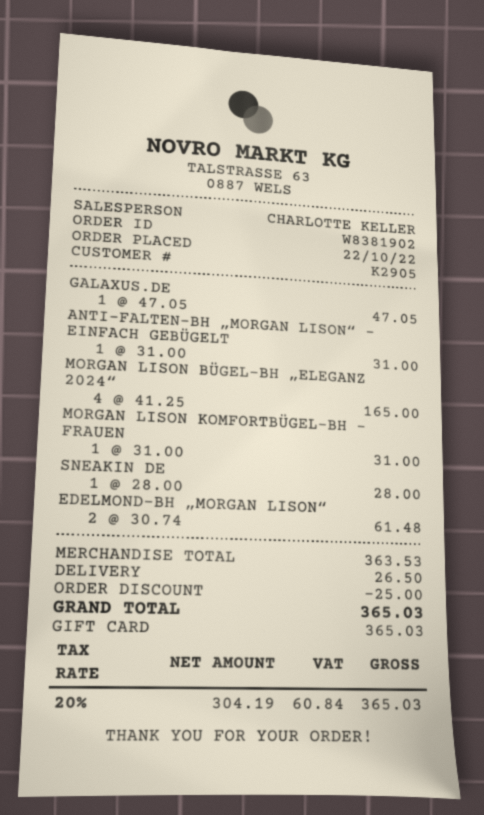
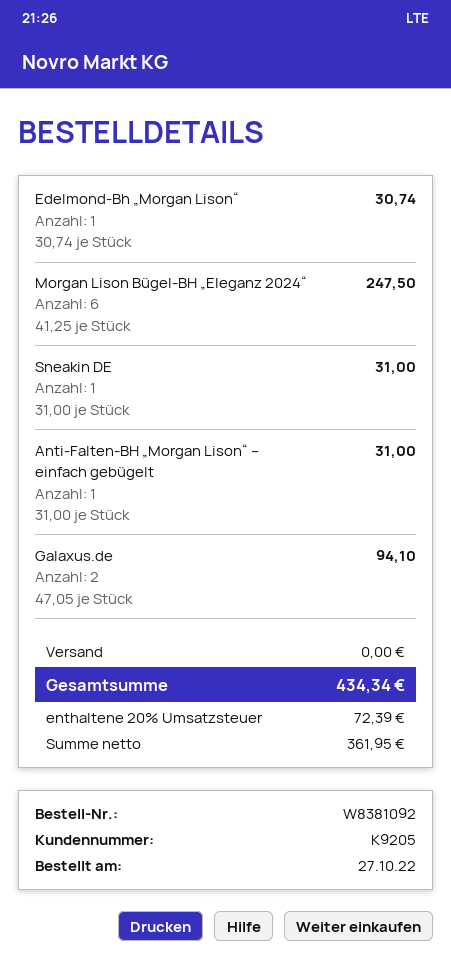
order number: W8381902 -> W8381092
order date: 2022-10-22 -> 2022-10-27
customer number: K2905 -> K9205
GALAXUS.DE: 1 x 47.05 = 47.05 -> 2 x 47.05 = 94.10
MORGAN LISON BÜGEL‑BH „ELEGANZ 2024“: 4 x 41.25 = 165.00 -> 6 x 41.25 = 247.50
MORGAN LISON KOMFORTBÜGEL‑BH – FRAUEN: 1 x 31.00 = 31.00 -> none
SNEAKIN DE: 1 x 28.00 = 28.00 -> 1 x 31.00 = 31.00
EDELMOND-BH „MORGAN LISON“: 2 x 30.74 = 61.48 -> 1 x 30.74 = 30.74
discount: 25.00 -> none
shipping: 26.50 -> 0.00
net: 304.19 -> 361.95
tax: 20% = 60.84 -> 20% = 72.39
total: 365.03 -> 434.34

